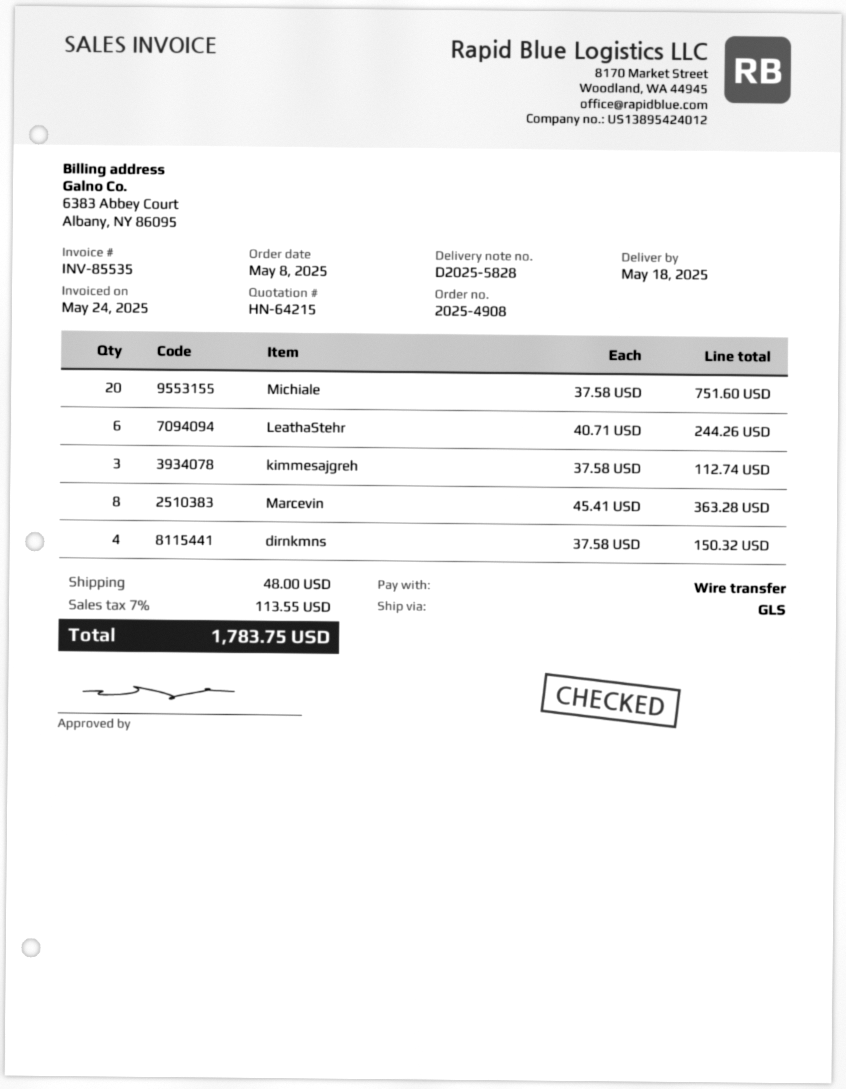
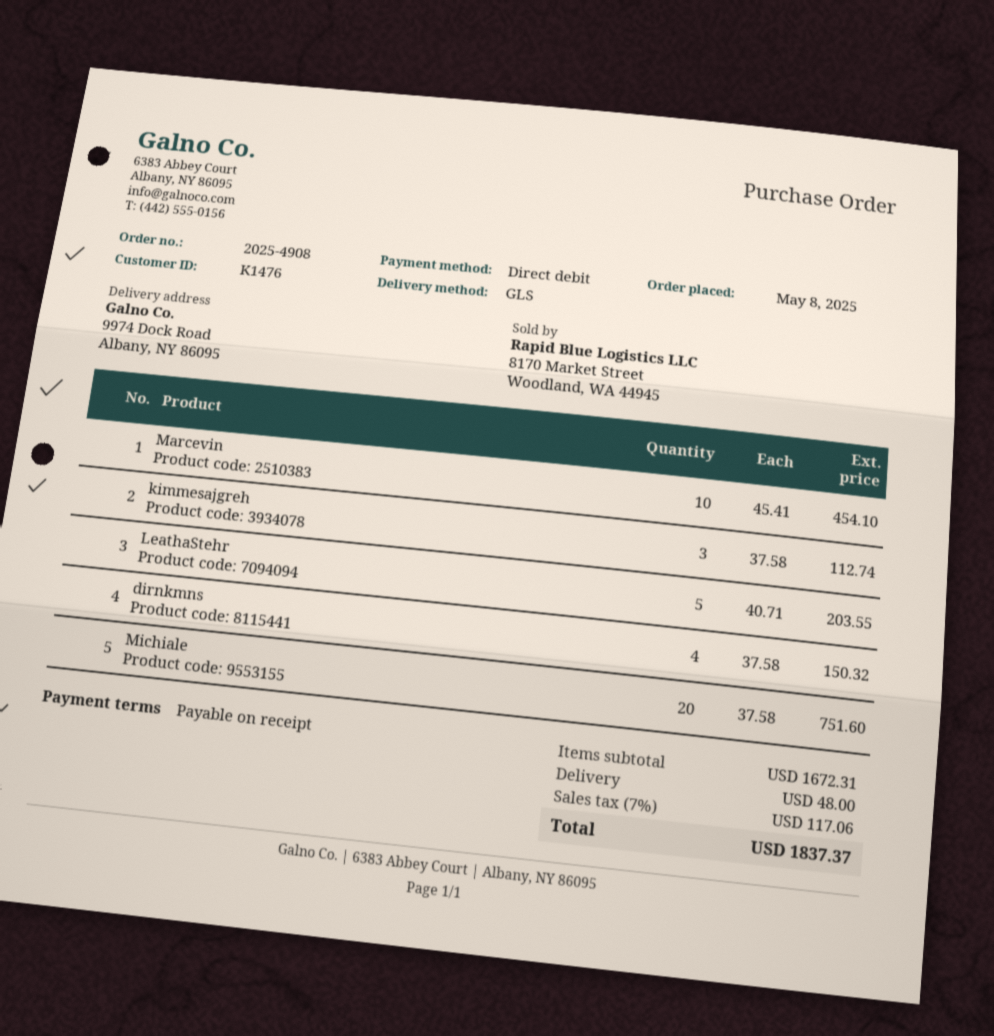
payment method: bank transfer -> direct debit
LeathaStehr: 6 x 40.71 = 244.26 -> 5 x 40.71 = 203.55
Marcevin: 8 x 45.41 = 363.28 -> 10 x 45.41 = 454.10
tax: 7% = 113.55 -> 7% = 117.06
total: 1783.75 -> 1837.37

